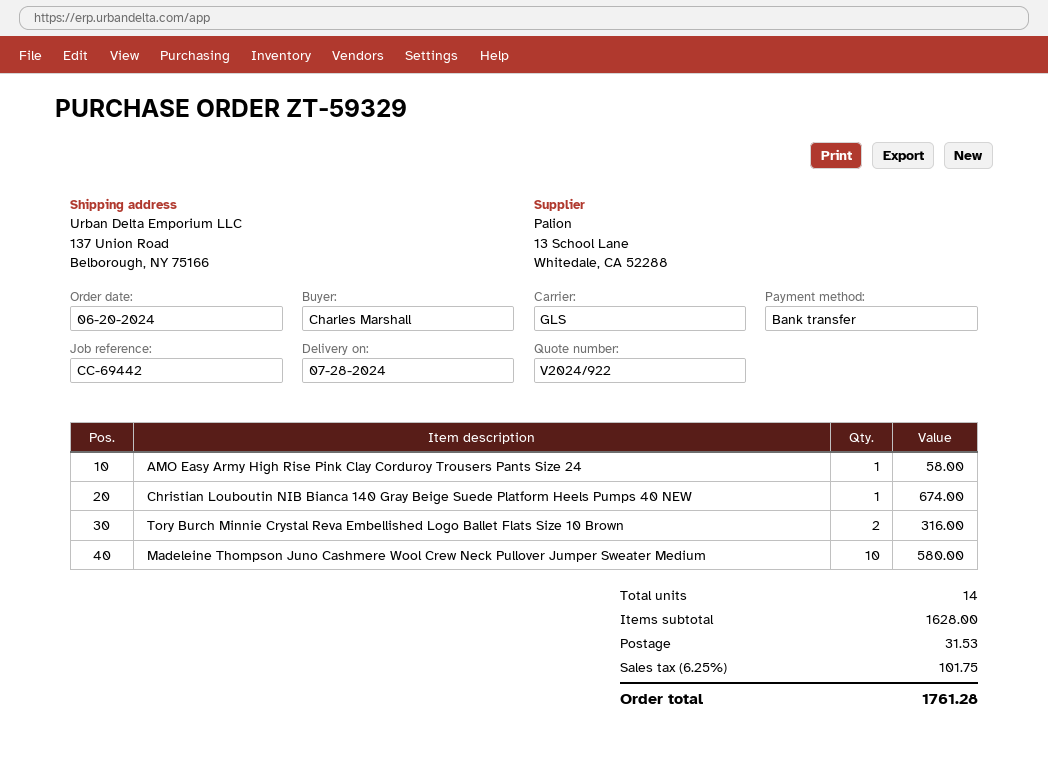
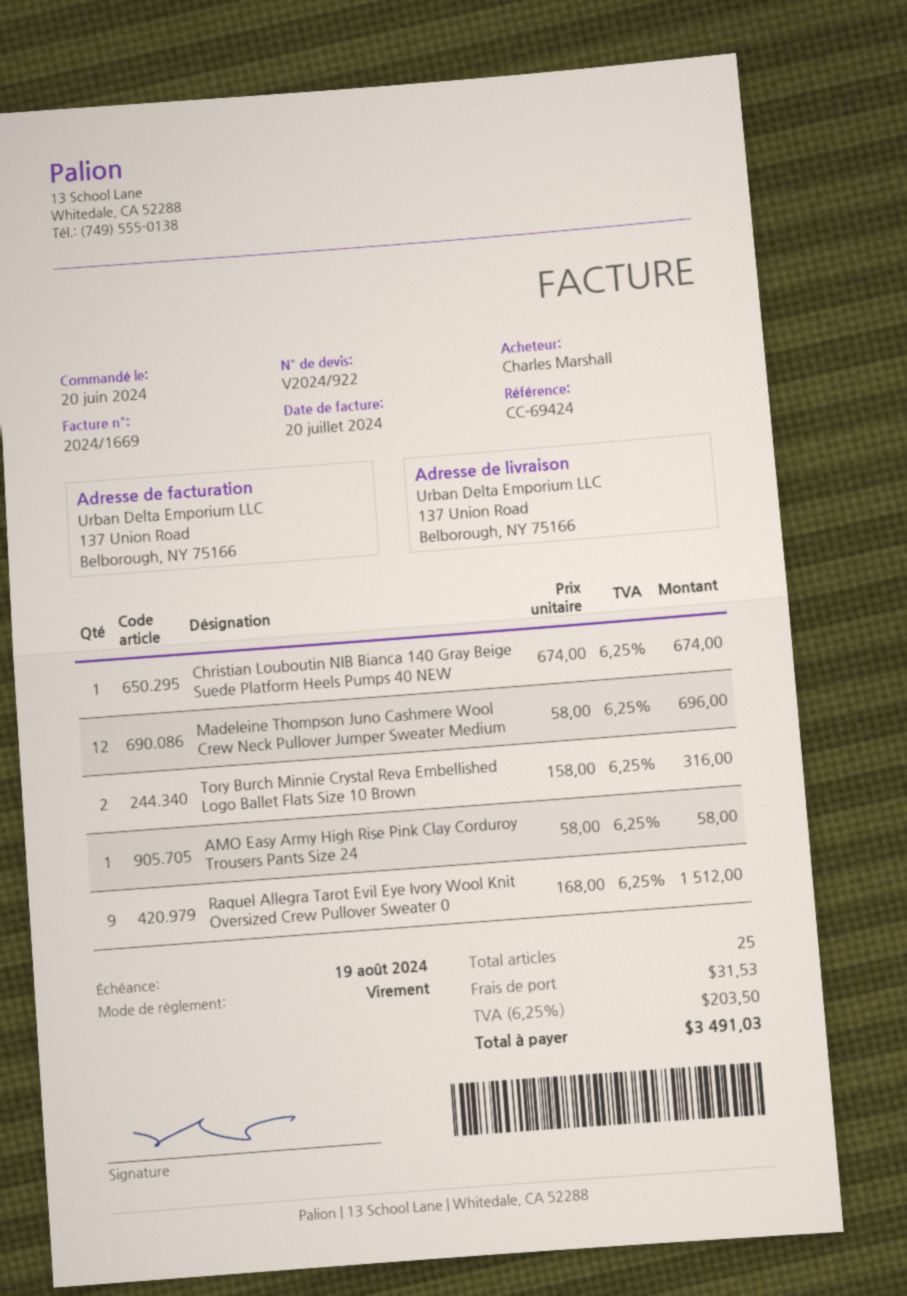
reference: CC-69442 -> CC-69424
Madeleine Thompson Juno Cashmere Wool Crew Neck Pullover Jumper Sweater Medium: 10 for 580.00 -> 12 for 696.00
Raquel Allegra Tarot Evil Eye Ivory Wool Knit Oversized Crew Pullover Sweater 0: none -> 9 for 1512.00
total quantity: 14 -> 25
tax: 6.25% = 101.75 -> 6.25% = 203.50
total: 1761.28 -> 3491.03

